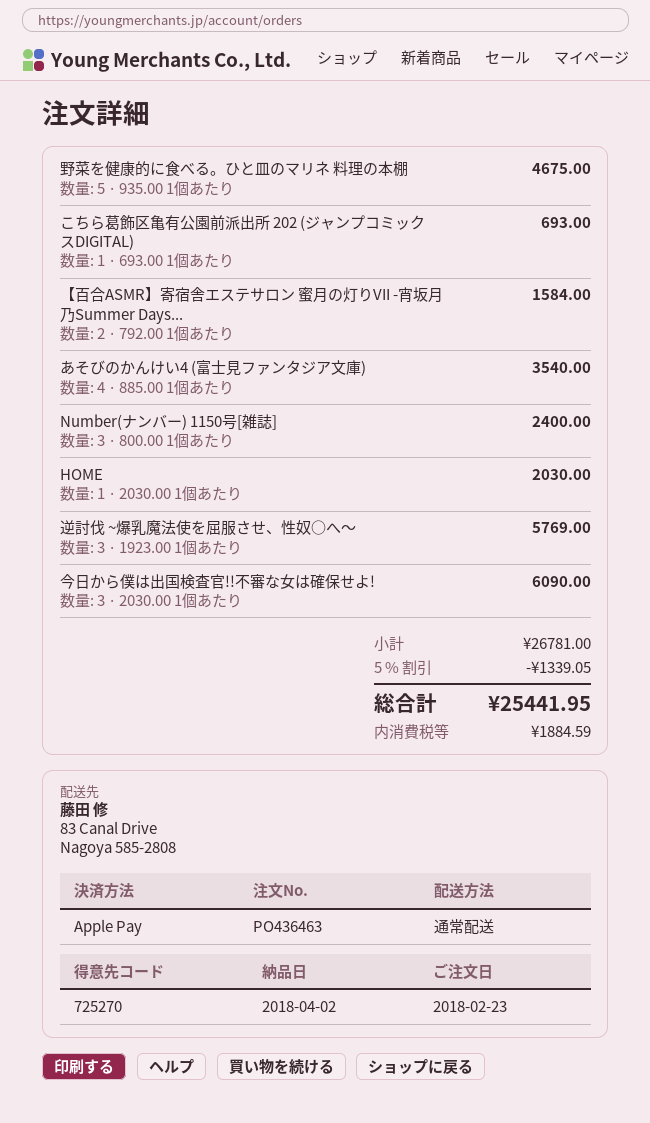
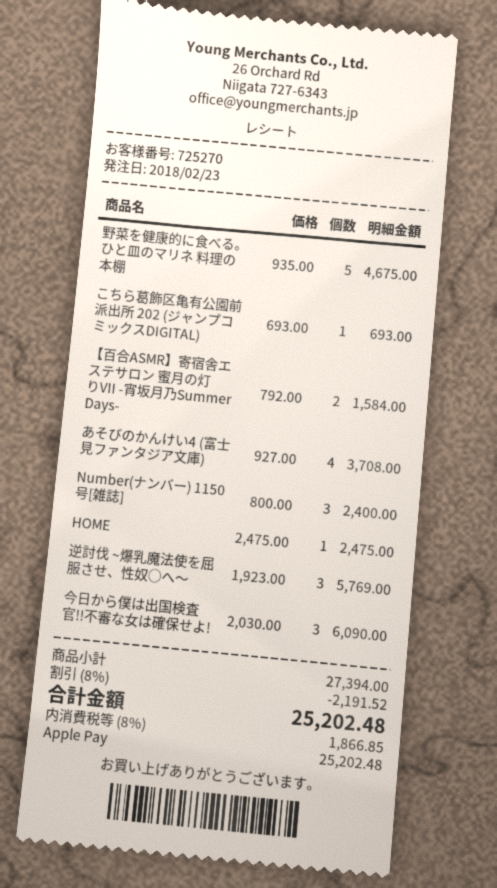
あそびのかんけい4 (富士見ファンタジア文庫): 4 x 885.00 = 3540.00 -> 4 x 927.00 = 3708.00
HOME: 1 x 2030.00 = 2030.00 -> 1 x 2475.00 = 2475.00
subtotal: 26781.00 -> 27394.00
discount: 5% = 1339.05 -> 8% = 2191.52
tax: 1884.59 -> 1866.85
total: 25441.95 -> 25202.48

